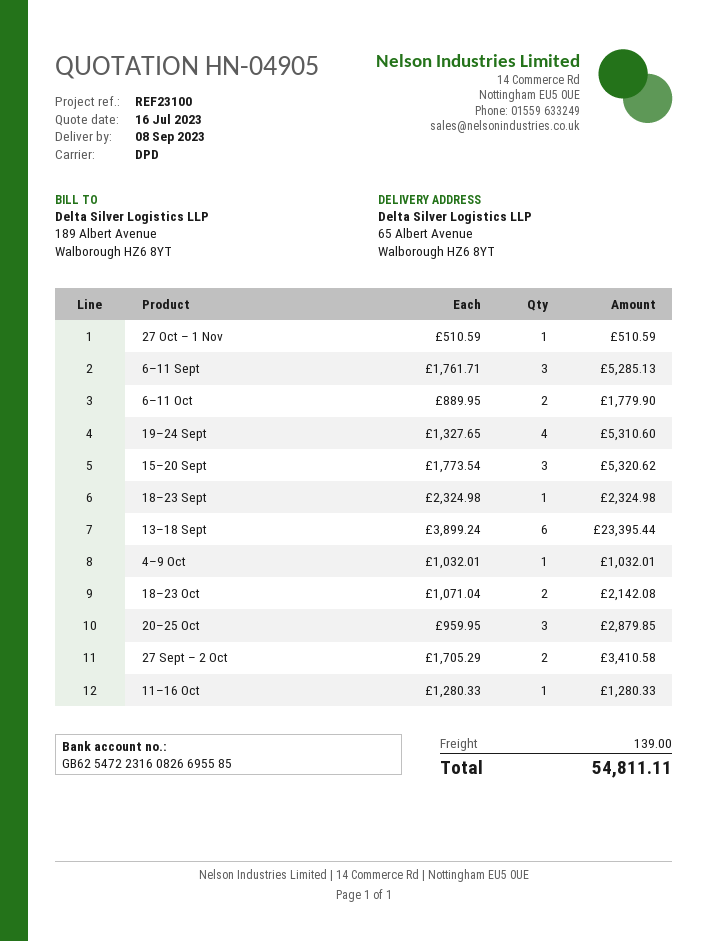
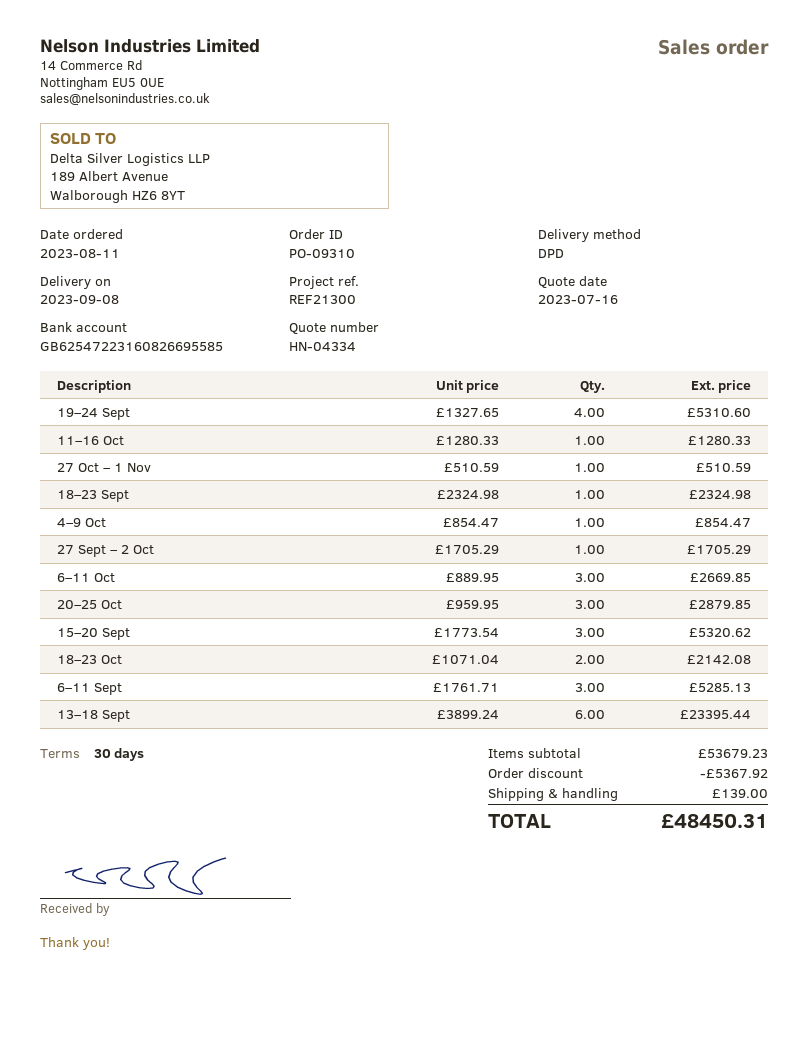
quote number: HN-04905 -> HN-04334
reference: REF23100 -> REF21300
6–11 Oct: 2 x 889.95 = 1779.90 -> 3 x 889.95 = 2669.85
4–9 Oct: 1 x 1032.01 = 1032.01 -> 1 x 854.47 = 854.47
27 Sept – 2 Oct: 2 x 1705.29 = 3410.58 -> 1 x 1705.29 = 1705.29
discount: none -> 5367.92
total: 54811.11 -> 48450.31

